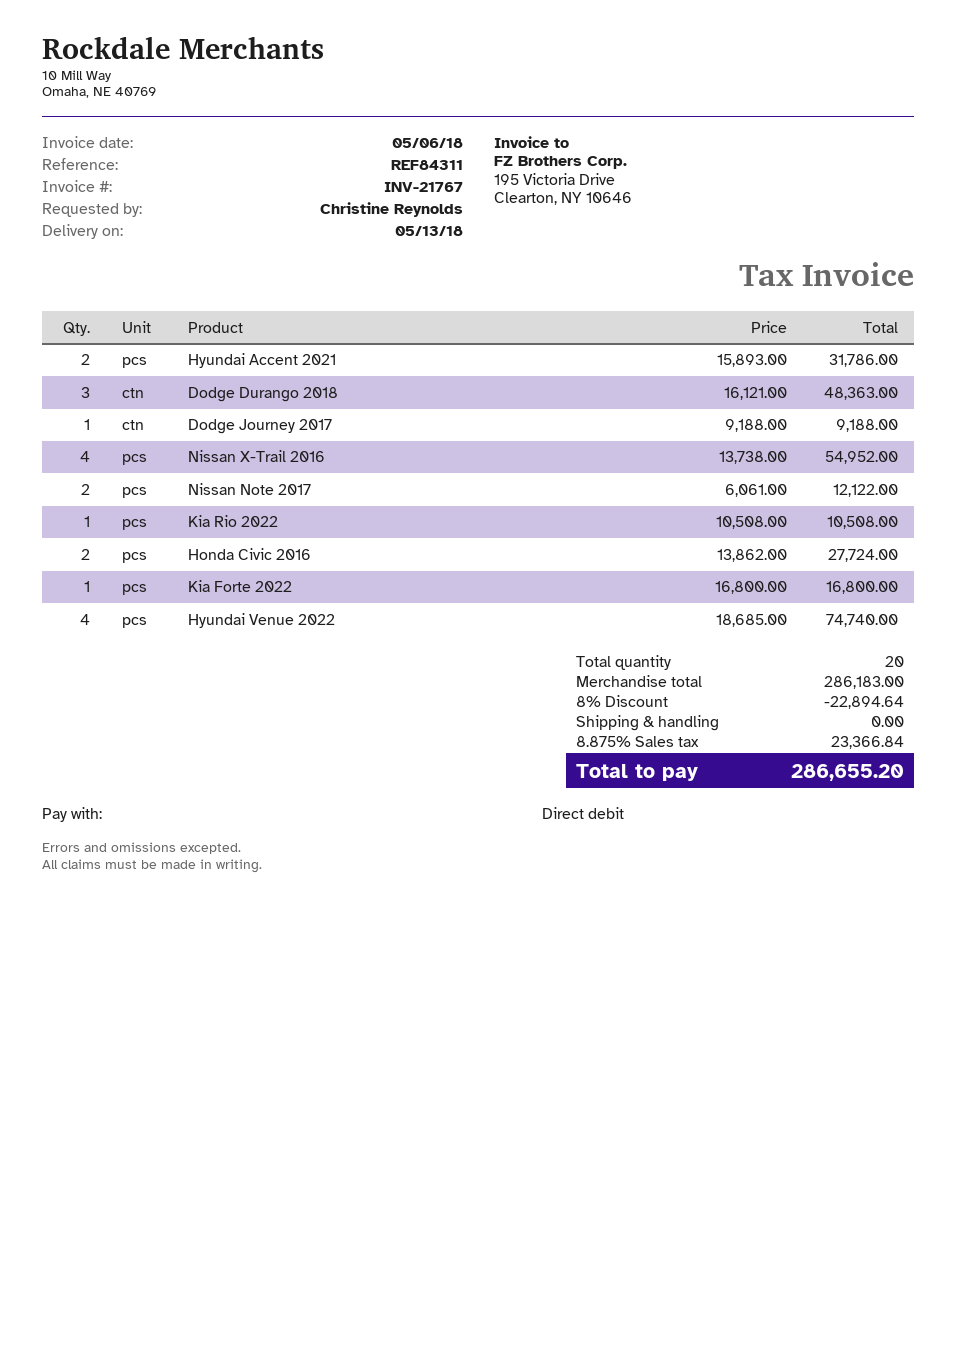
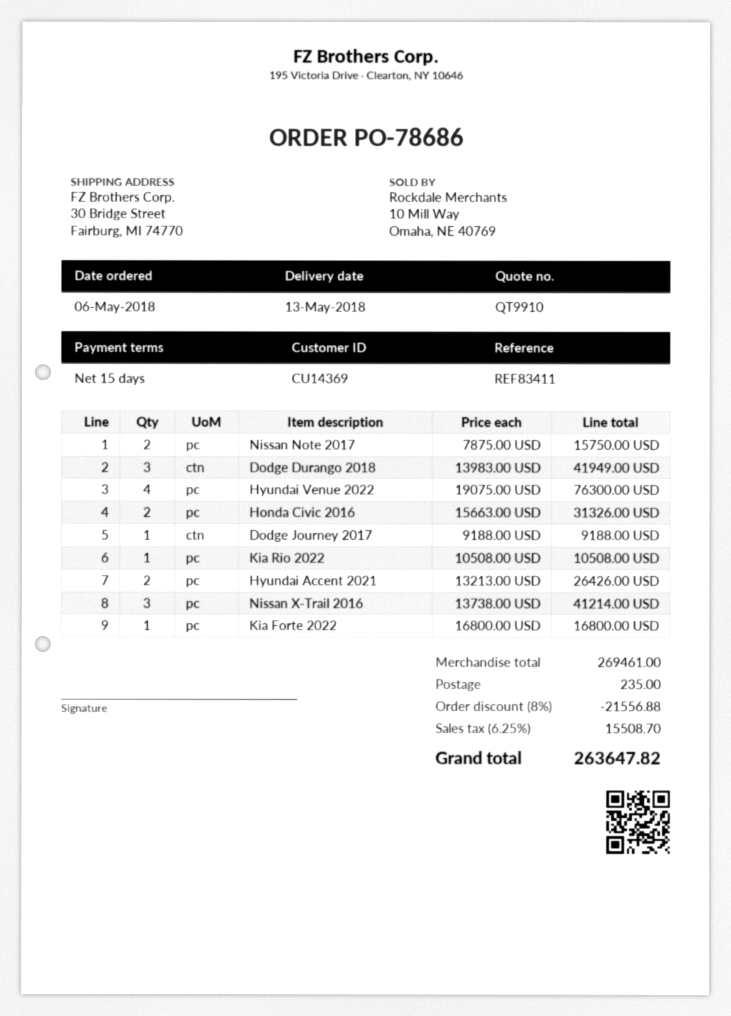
reference: REF84311 -> REF83411
Hyundai Accent 2021: 2 x 15893.00 = 31786.00 -> 2 x 13213.00 = 26426.00
Dodge Durango 2018: 3 x 16121.00 = 48363.00 -> 3 x 13983.00 = 41949.00
Nissan X-Trail 2016: 4 x 13738.00 = 54952.00 -> 3 x 13738.00 = 41214.00
Nissan Note 2017: 2 x 6061.00 = 12122.00 -> 2 x 7875.00 = 15750.00
Honda Civic 2016: 2 x 13862.00 = 27724.00 -> 2 x 15663.00 = 31326.00
Hyundai Venue 2022: 4 x 18685.00 = 74740.00 -> 4 x 19075.00 = 76300.00
subtotal: 286183.00 -> 269461.00
discount: 8% = 22894.64 -> 8% = 21556.88
shipping: 0.00 -> 235.00
tax: 8.875% = 23366.84 -> 6.25% = 15508.70
total: 286655.20 -> 263647.82

